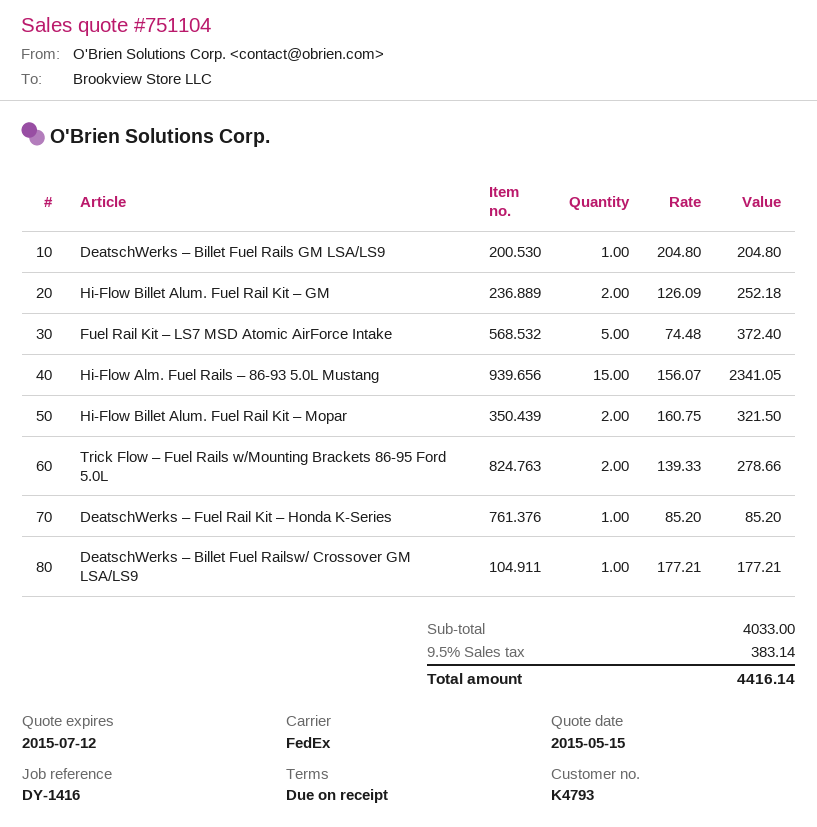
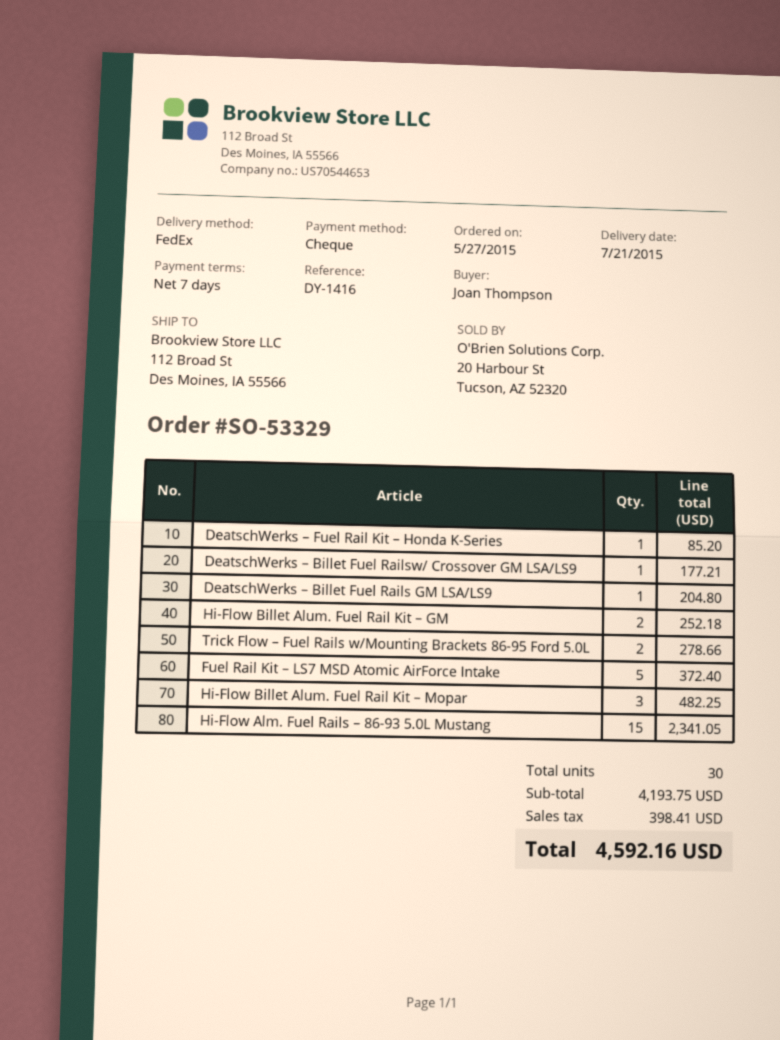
payment terms: on receipt -> 7 days
Hi-Flow Billet Alum. Fuel Rail Kit – Mopar: 2 for 321.50 -> 3 for 482.25
subtotal: 4033.00 -> 4193.75
tax: 383.14 -> 398.41
total: 4416.14 -> 4592.16

